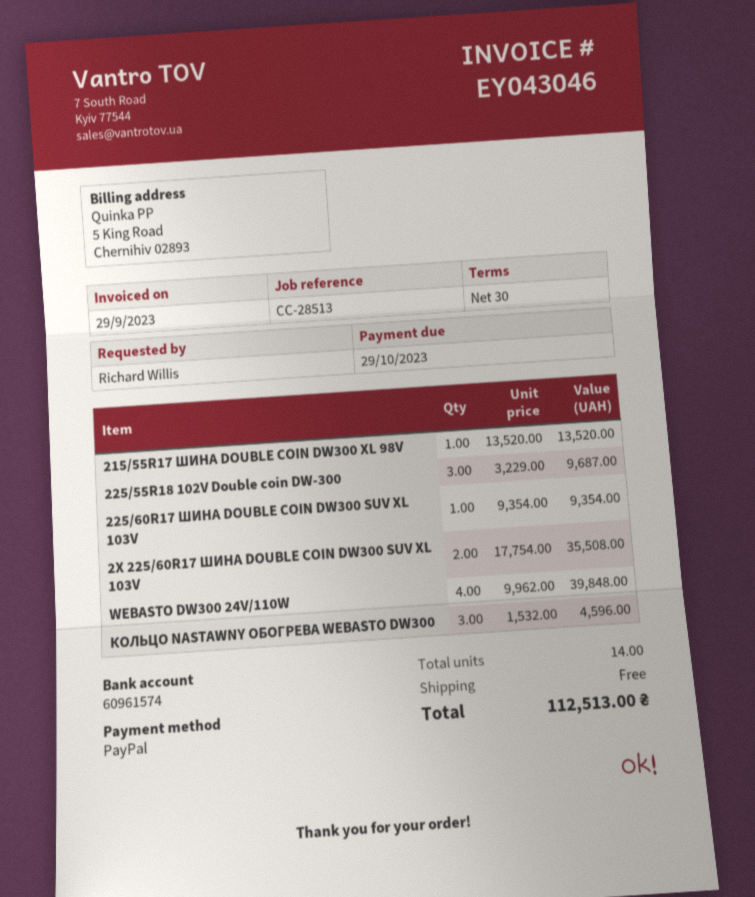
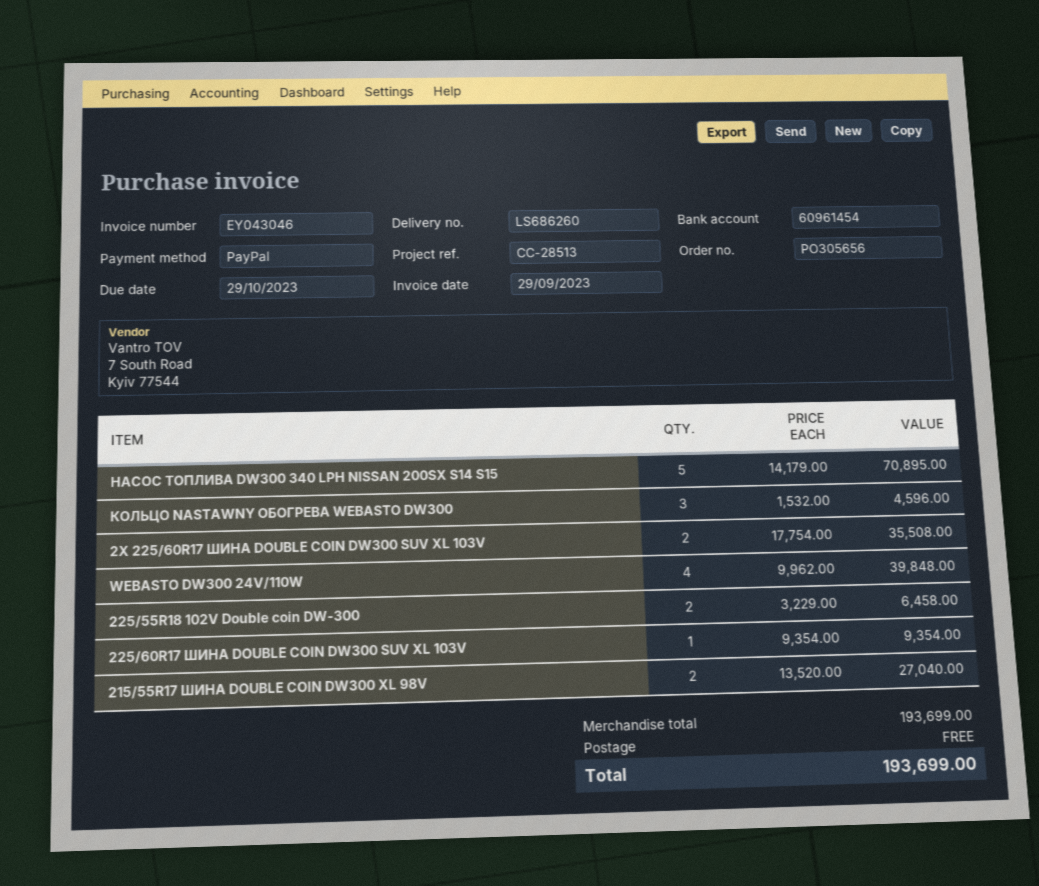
bank account: 60961574 -> 60961454
215/55R17 ШИНА DOUBLE COIN DW300 XL 98V: 1 x 13520.00 = 13520.00 -> 2 x 13520.00 = 27040.00
225/55R18 102V Double coin DW-300: 3 x 3229.00 = 9687.00 -> 2 x 3229.00 = 6458.00
НАСОС ТОПЛИВА DW300 340 LPH NISSAN 200SX S14 S15: none -> 5 x 14179.00 = 70895.00
total: 112513.00 -> 193699.00

